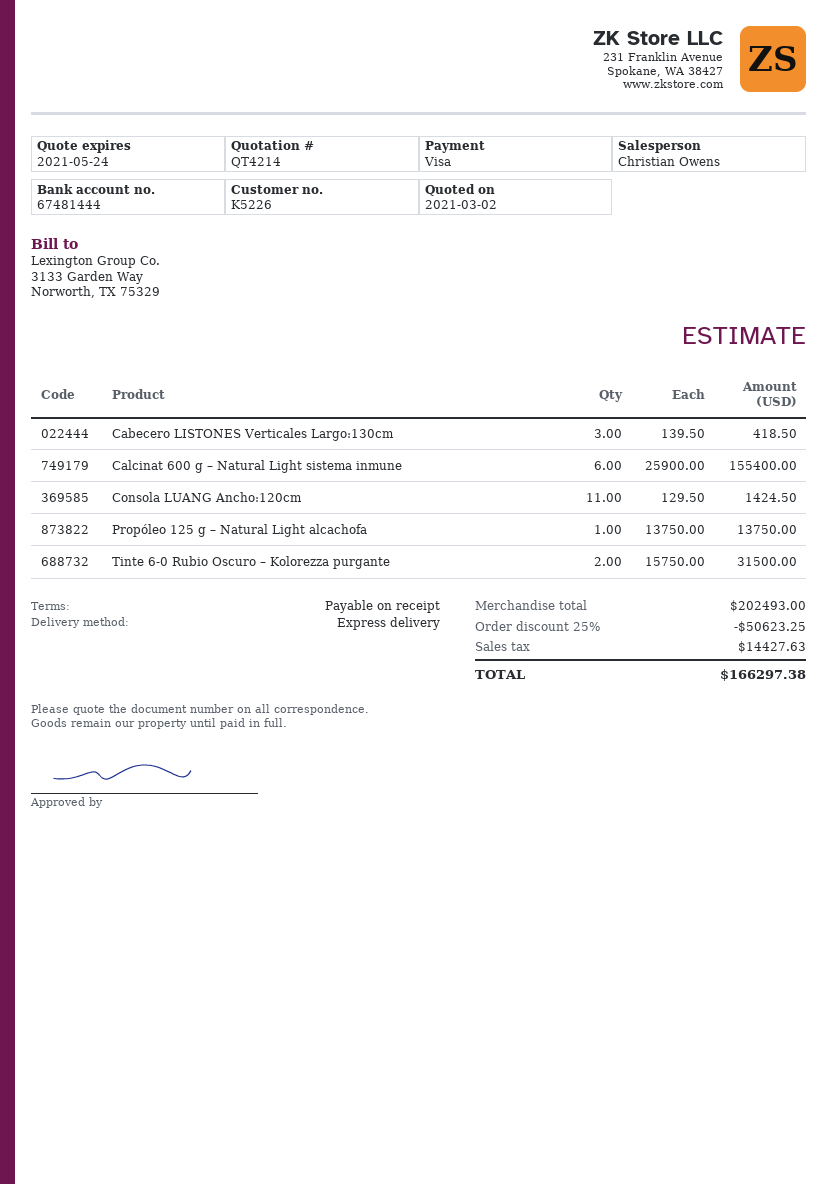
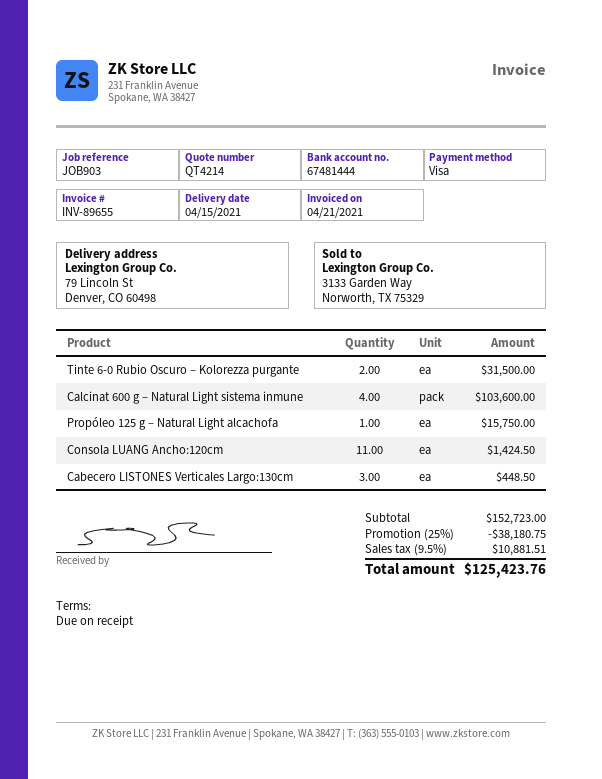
Cabecero LISTONES Verticales Largo:130cm: 3 for 418.50 -> 3 for 448.50
Calcinat 600 g – Natural Light sistema inmune: 6 for 155400.00 -> 4 for 103600.00
Propóleo 125 g – Natural Light alcachofa: 1 for 13750.00 -> 1 for 15750.00
subtotal: 202493.00 -> 152723.00
discount: 25% = 50623.25 -> 25% = 38180.75
tax: 14427.63 -> 10881.51
total: 166297.38 -> 125423.76

